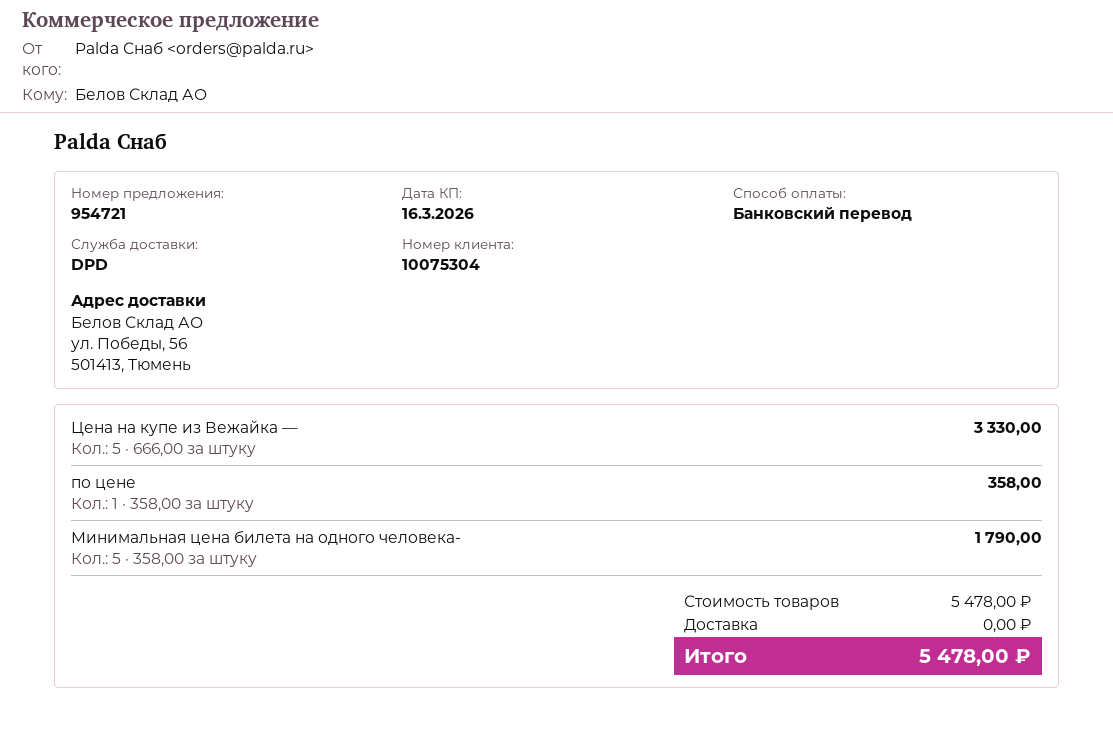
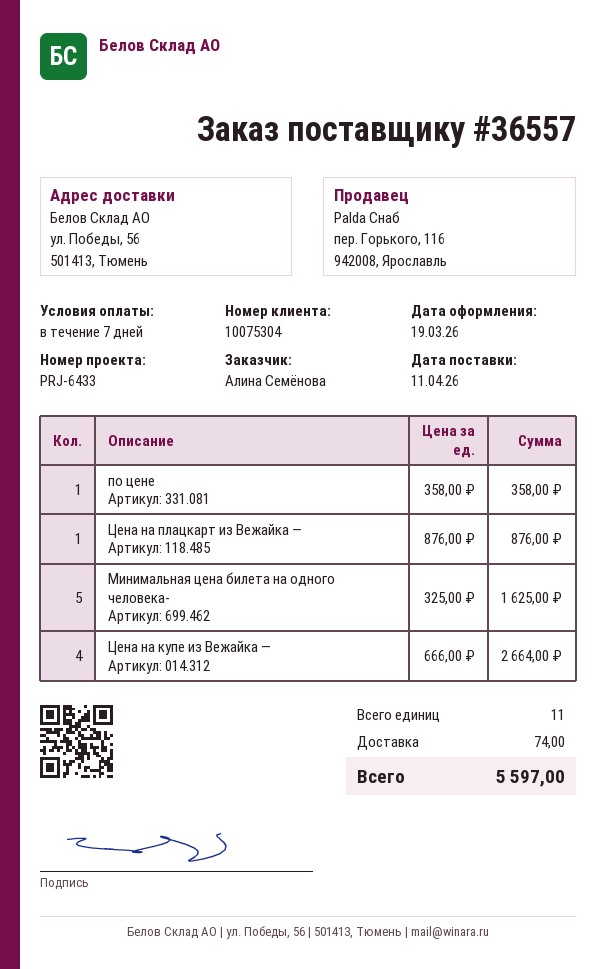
Цена на купе из Вежайка —: 5 x 666.00 = 3330.00 -> 4 x 666.00 = 2664.00
Минимальная цена билета на одного человека-: 5 x 358.00 = 1790.00 -> 5 x 325.00 = 1625.00
Цена на плацкарт из Вежайка —: none -> 1 x 876.00 = 876.00
shipping: 0.00 -> 74.00
total: 5478.00 -> 5597.00

